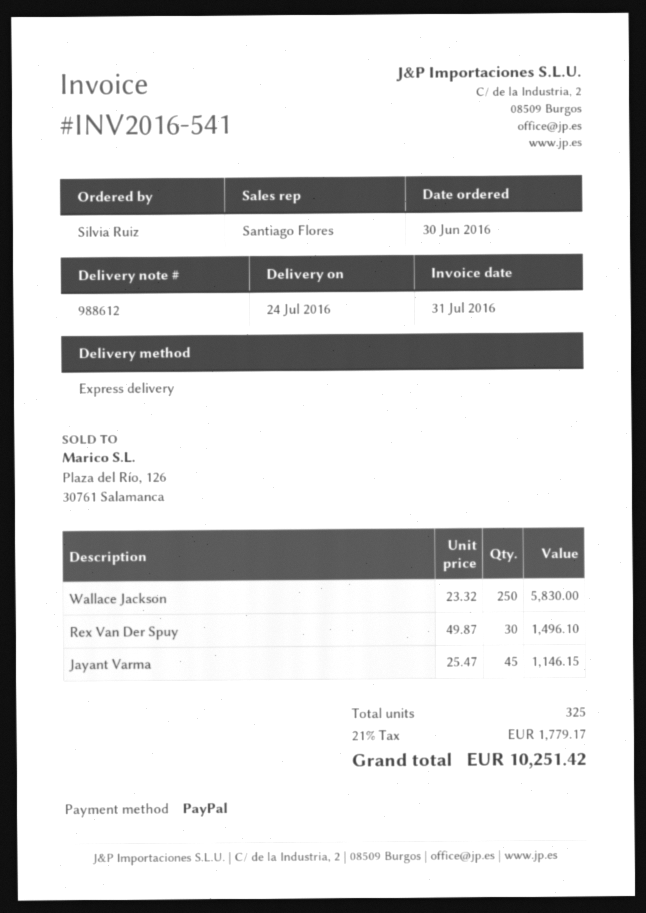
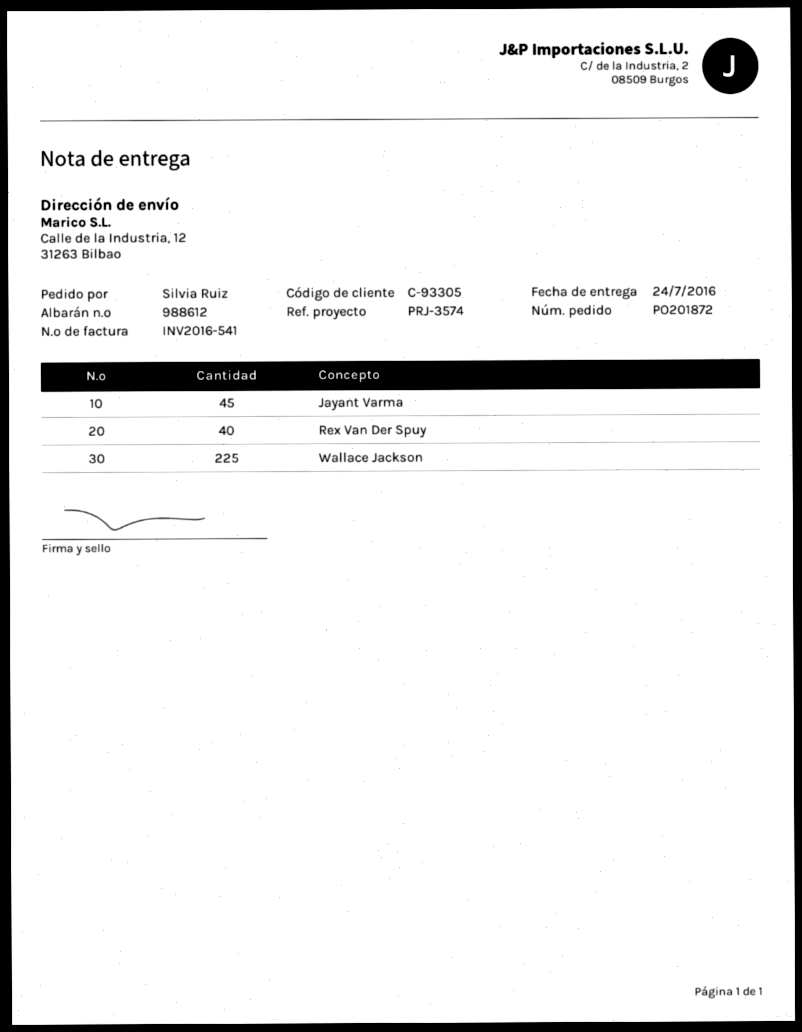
Wallace Jackson: 250 -> 225
Rex Van Der Spuy: 30 -> 40

